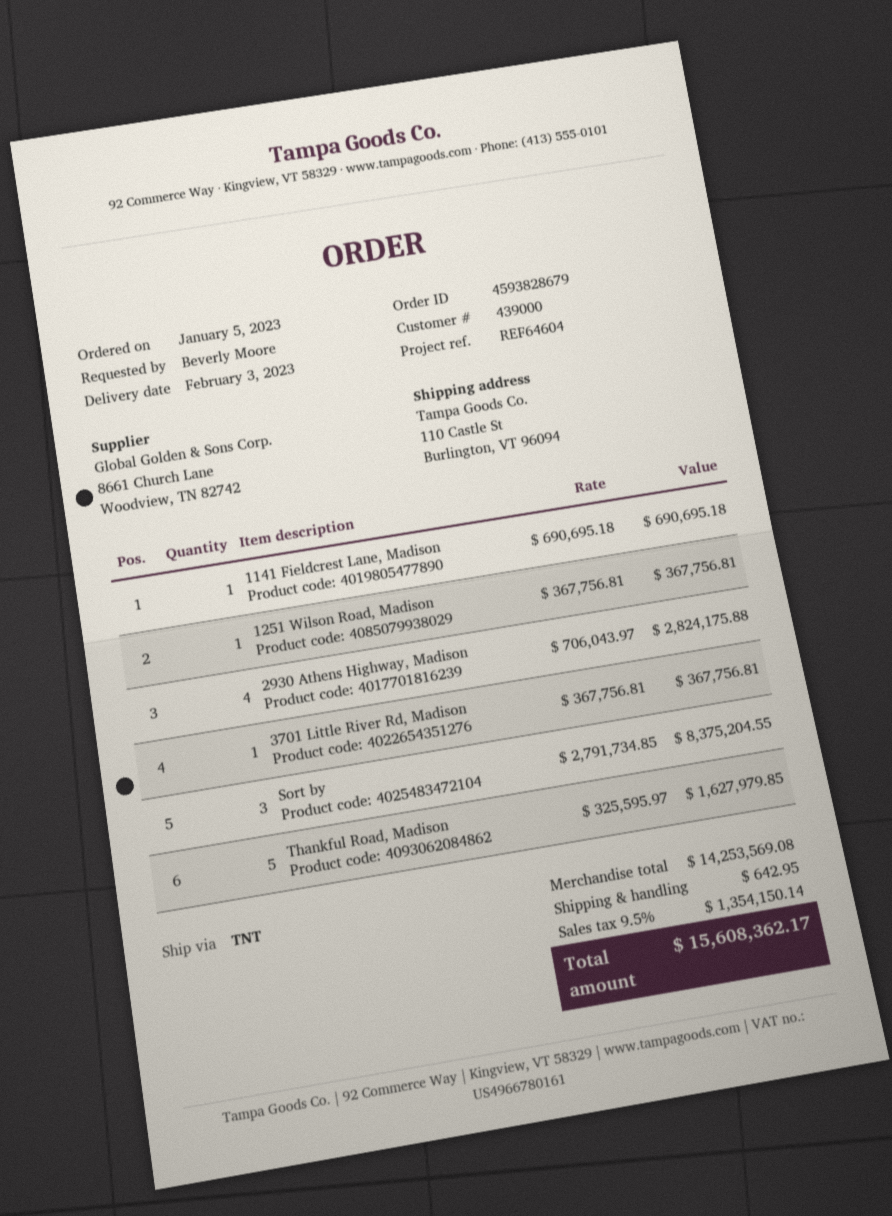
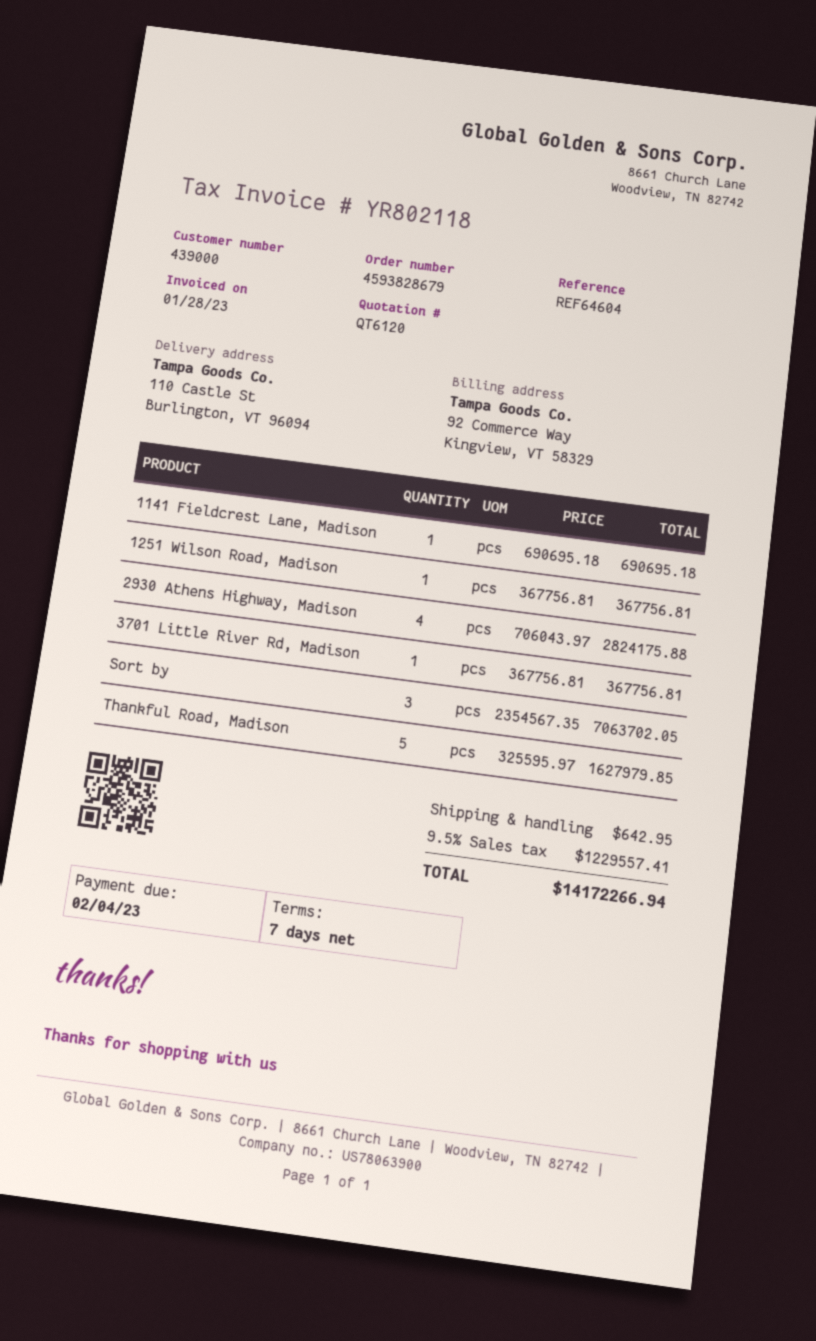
Sort by: 3 x 2791734.85 = 8375204.55 -> 3 x 2354567.35 = 7063702.05
tax: 9.5% = 1354150.14 -> 9.5% = 1229557.41
total: 15608362.17 -> 14172266.94

